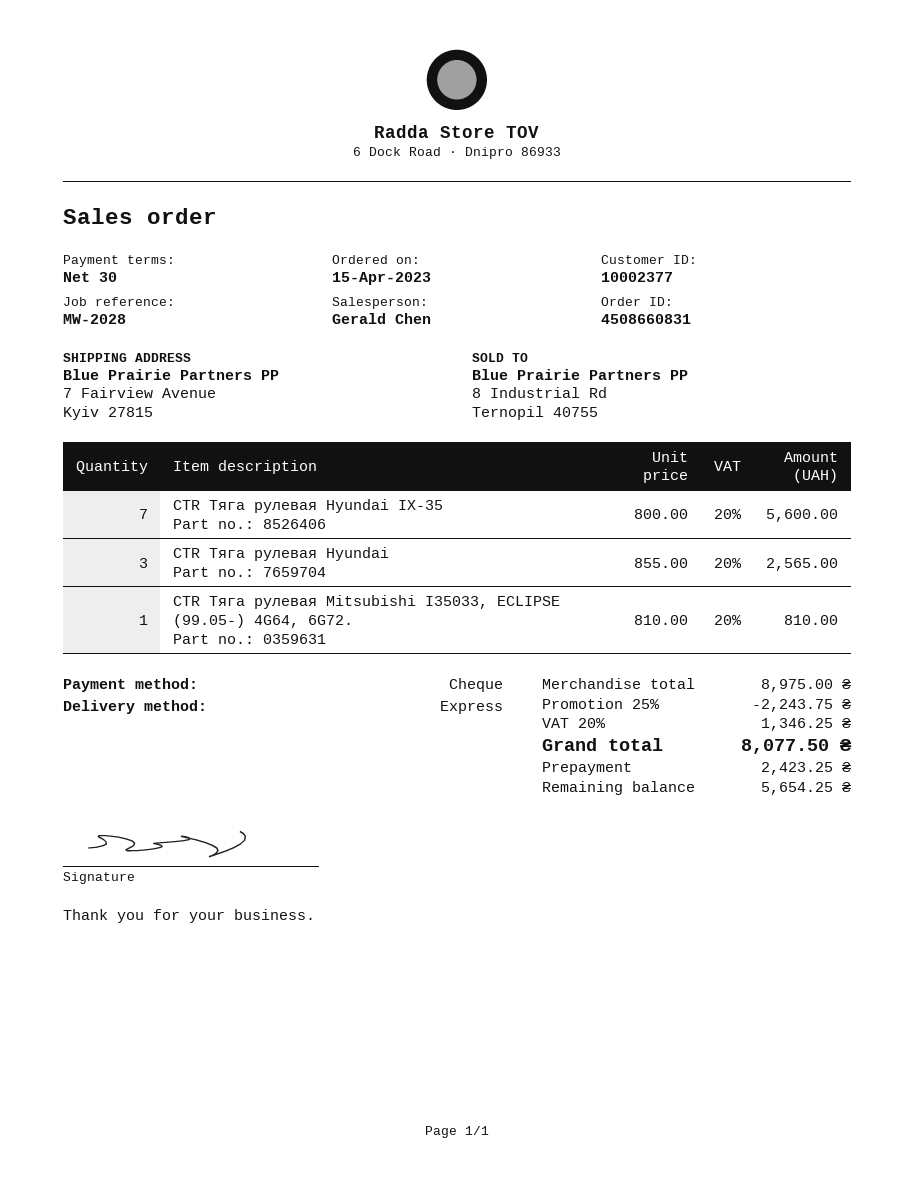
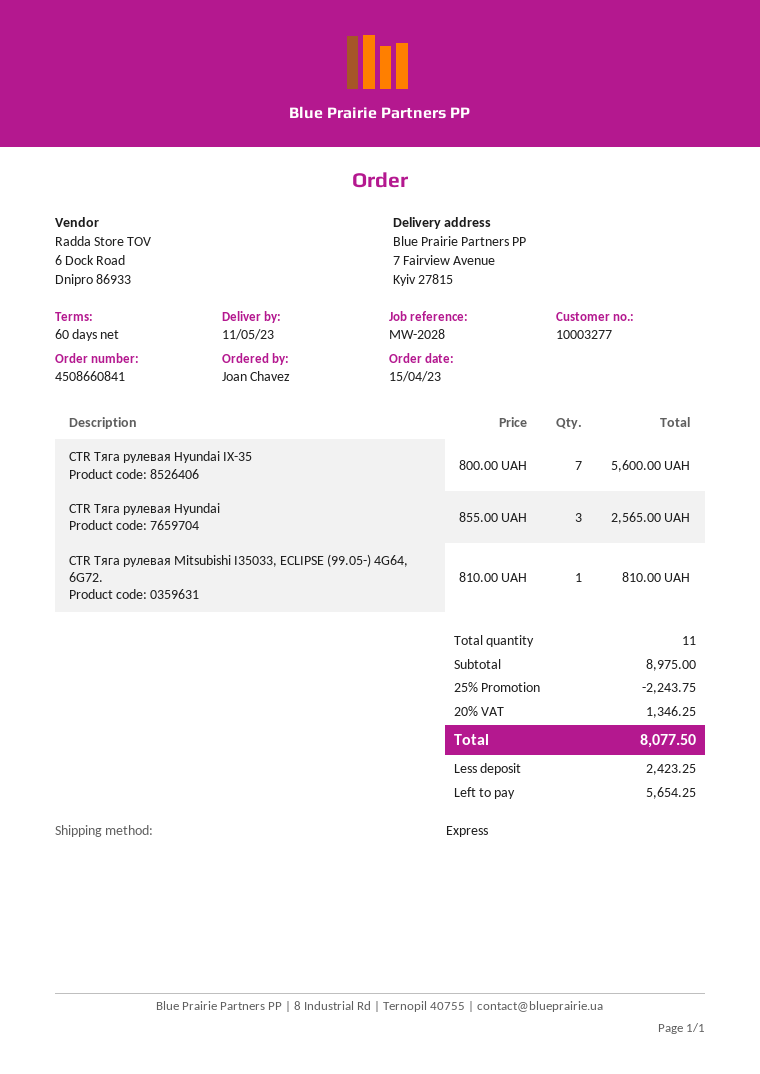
order number: 4508660831 -> 4508660841
payment terms: 30 days -> 60 days
customer number: 10002377 -> 10003277

